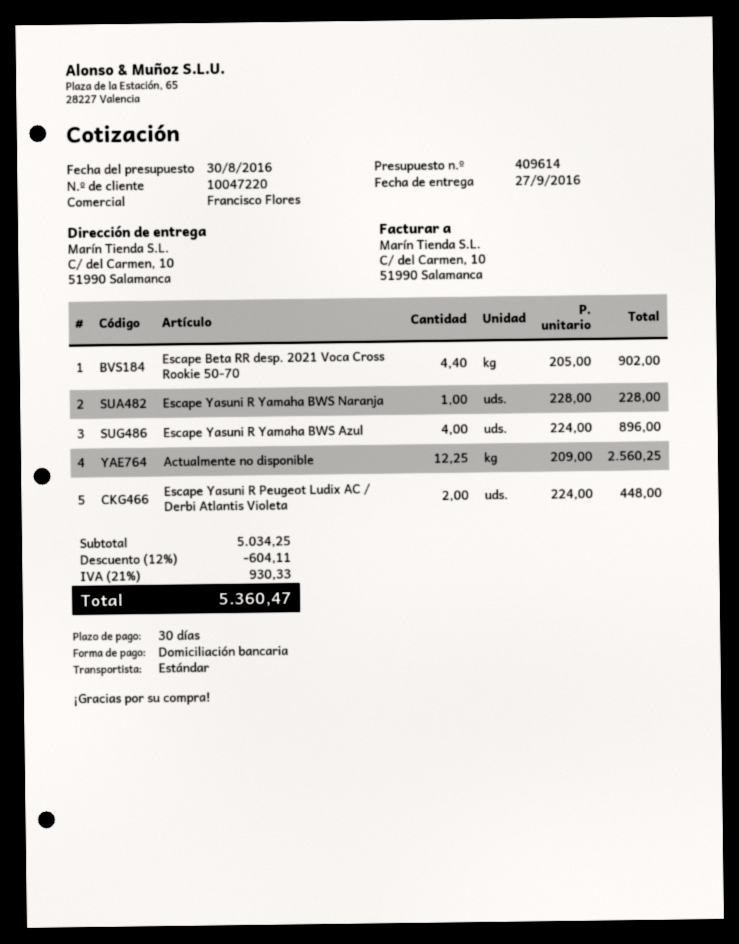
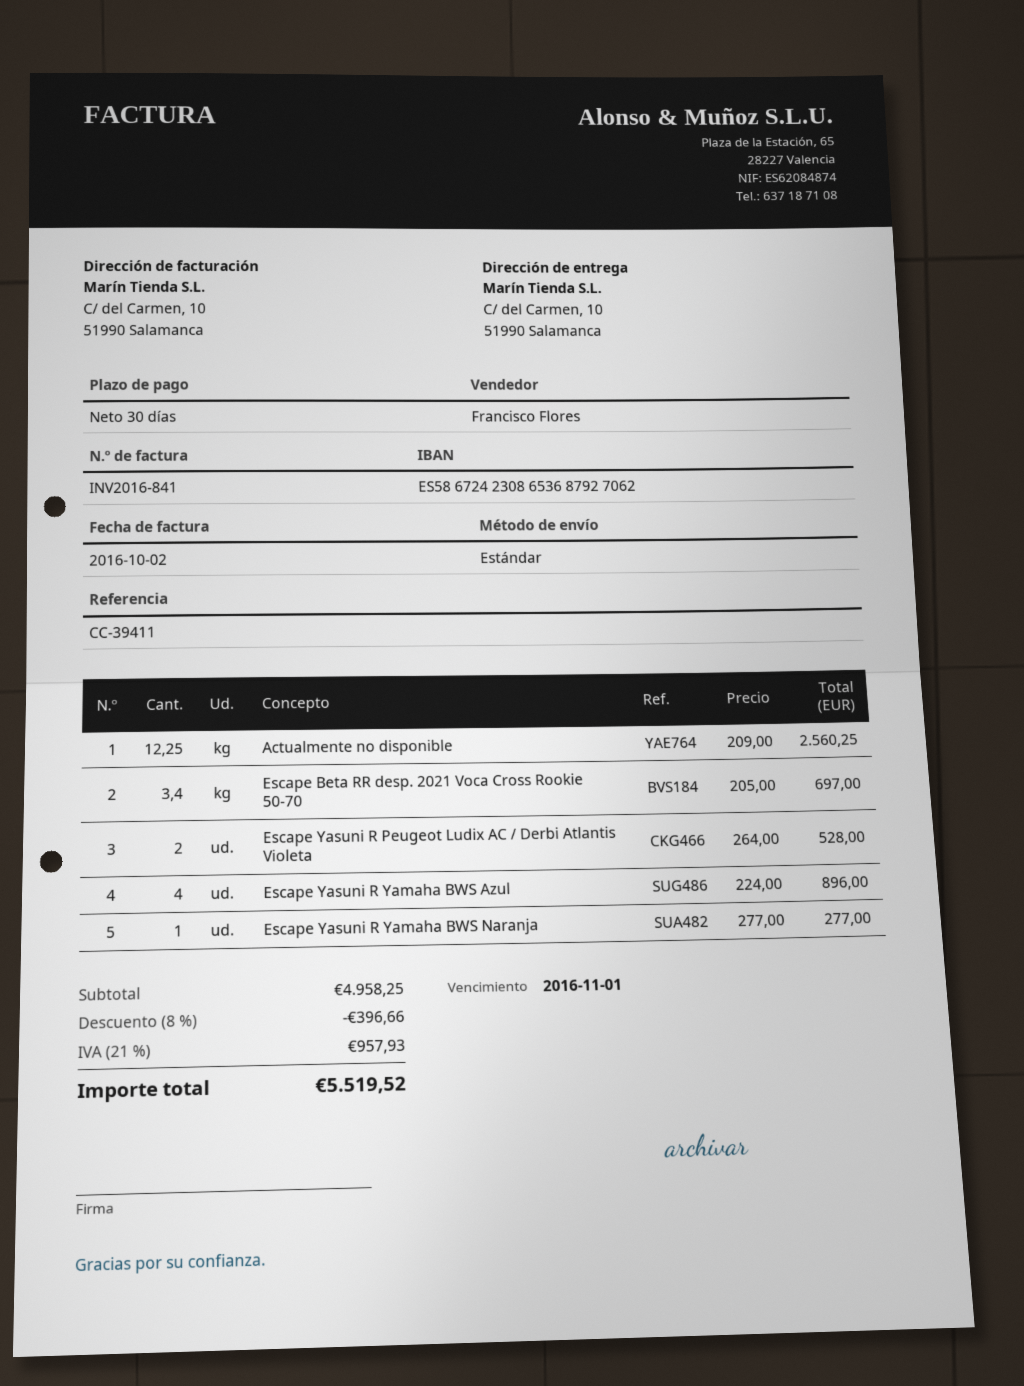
Escape Beta RR desp. 2021 Voca Cross Rookie 50-70: 4.4 x 205.00 = 902.00 -> 3.4 x 205.00 = 697.00
Escape Yasuni R Yamaha BWS Naranja: 1 x 228.00 = 228.00 -> 1 x 277.00 = 277.00
Escape Yasuni R Peugeot Ludix AC / Derbi Atlantis Violeta: 2 x 224.00 = 448.00 -> 2 x 264.00 = 528.00
subtotal: 5034.25 -> 4958.25
discount: 12% = 604.11 -> 8% = 396.66
tax: 21% = 930.33 -> 21% = 957.93
total: 5360.47 -> 5519.52

